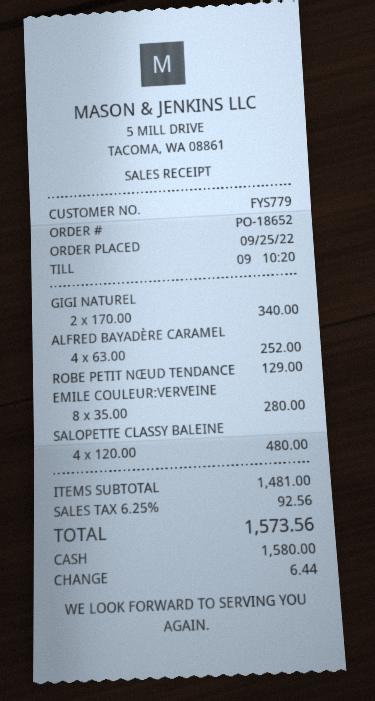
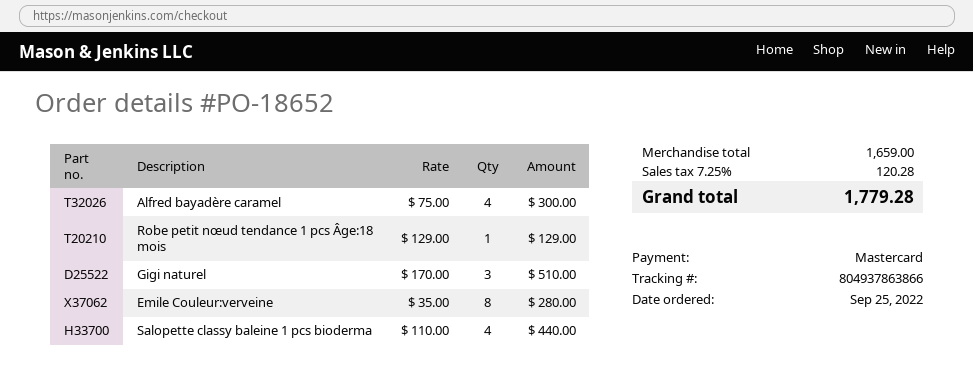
payment method: cash -> Mastercard
GIGI NATUREL: 2 x 170.00 = 340.00 -> 3 x 170.00 = 510.00
ALFRED BAYADÈRE CARAMEL: 4 x 63.00 = 252.00 -> 4 x 75.00 = 300.00
SALOPETTE CLASSY BALEINE: 4 x 120.00 = 480.00 -> 4 x 110.00 = 440.00
subtotal: 1481.00 -> 1659.00
tax: 6.25% = 92.56 -> 7.25% = 120.28
total: 1573.56 -> 1779.28

